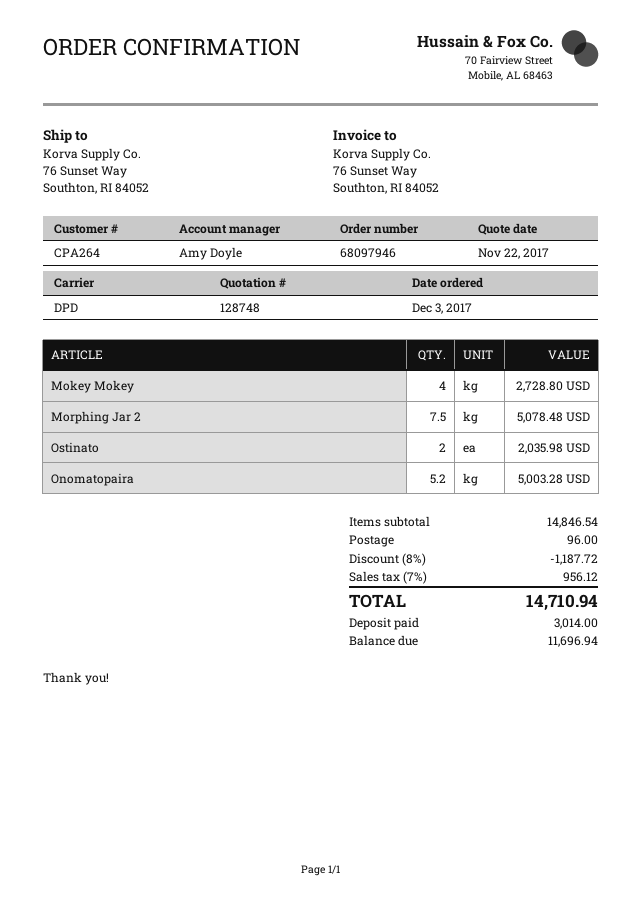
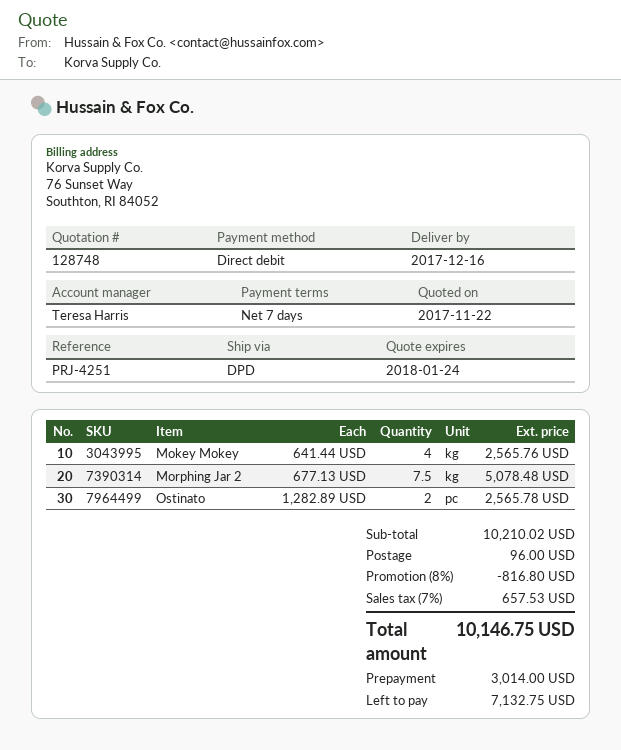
sales rep: Amy Doyle -> Teresa Harris
Mokey Mokey: 4 for 2728.80 -> 4 for 2565.76
Ostinato: 2 for 2035.98 -> 2 for 2565.78
Onomatopaira: 5.2 for 5003.28 -> none
subtotal: 14846.54 -> 10210.02
discount: 8% = 1187.72 -> 8% = 816.80
tax: 7% = 956.12 -> 7% = 657.53
total: 14710.94 -> 10146.75
balance: 11696.94 -> 7132.75

